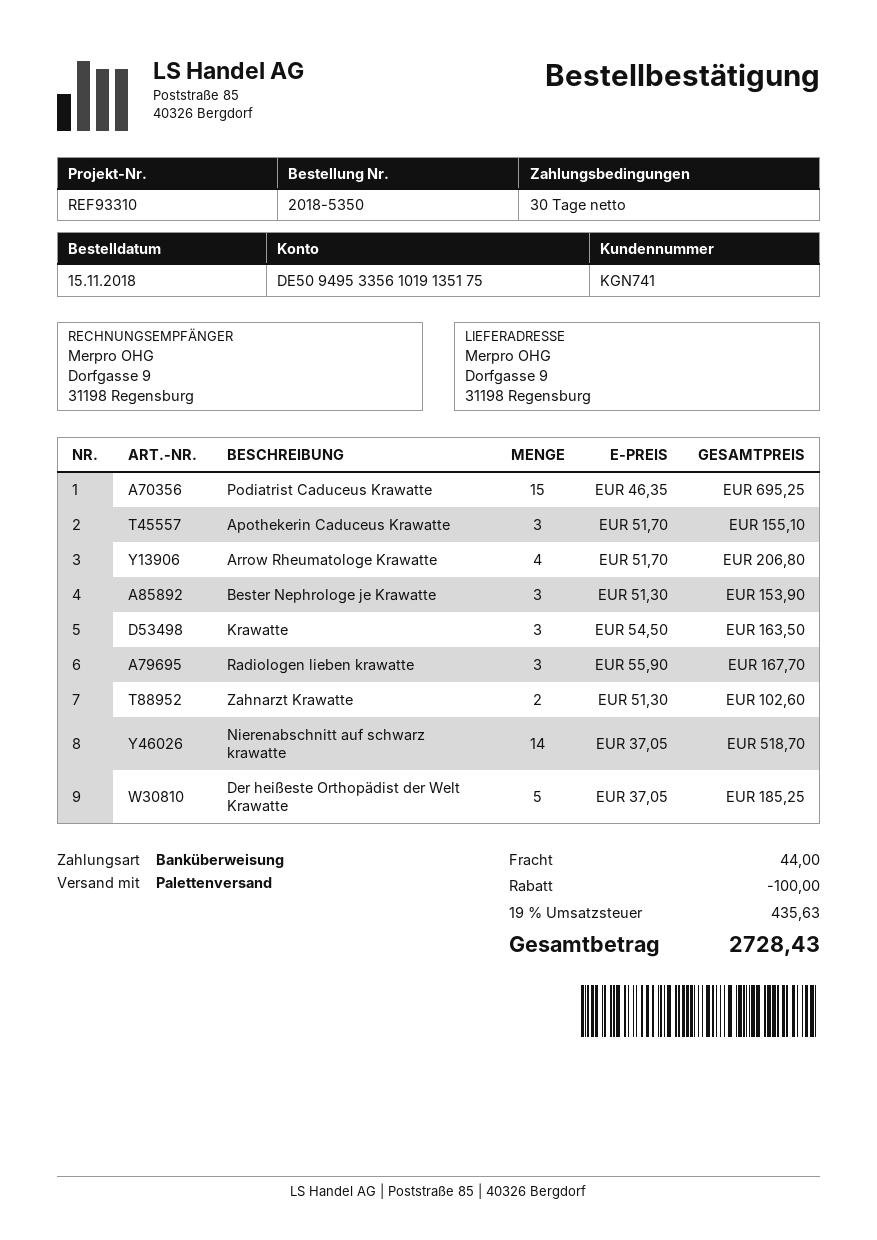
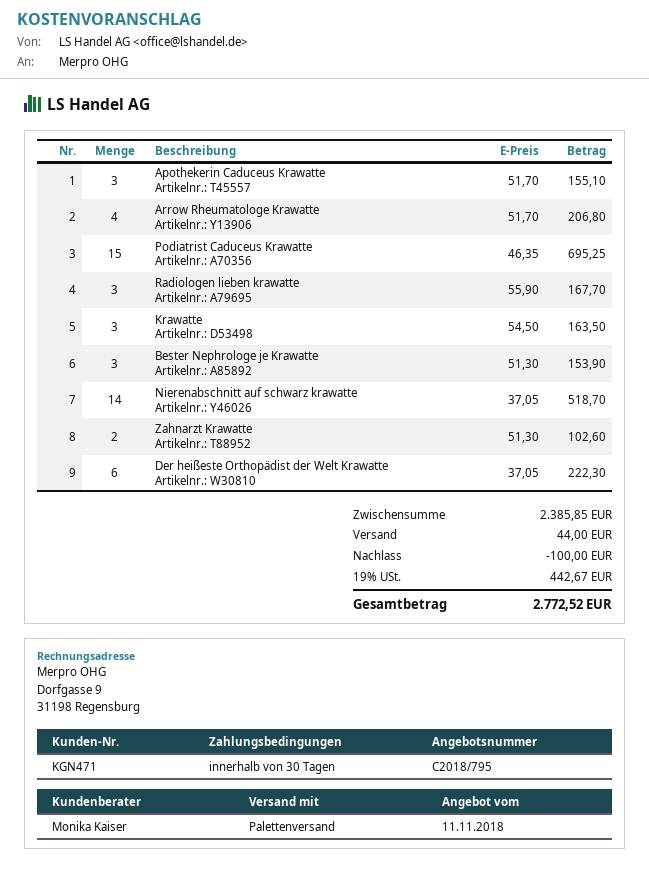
customer number: KGN741 -> KGN471
Der heißeste Orthopädist der Welt Krawatte: 5 x 37.05 = 185.25 -> 6 x 37.05 = 222.30
tax: 19% = 435.63 -> 19% = 442.67
total: 2728.43 -> 2772.52

